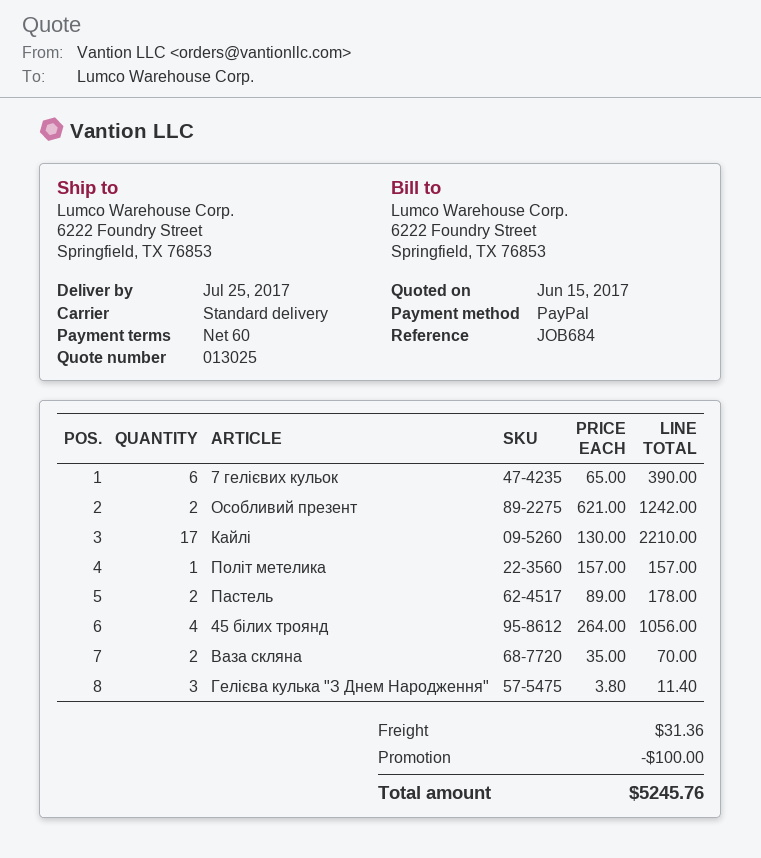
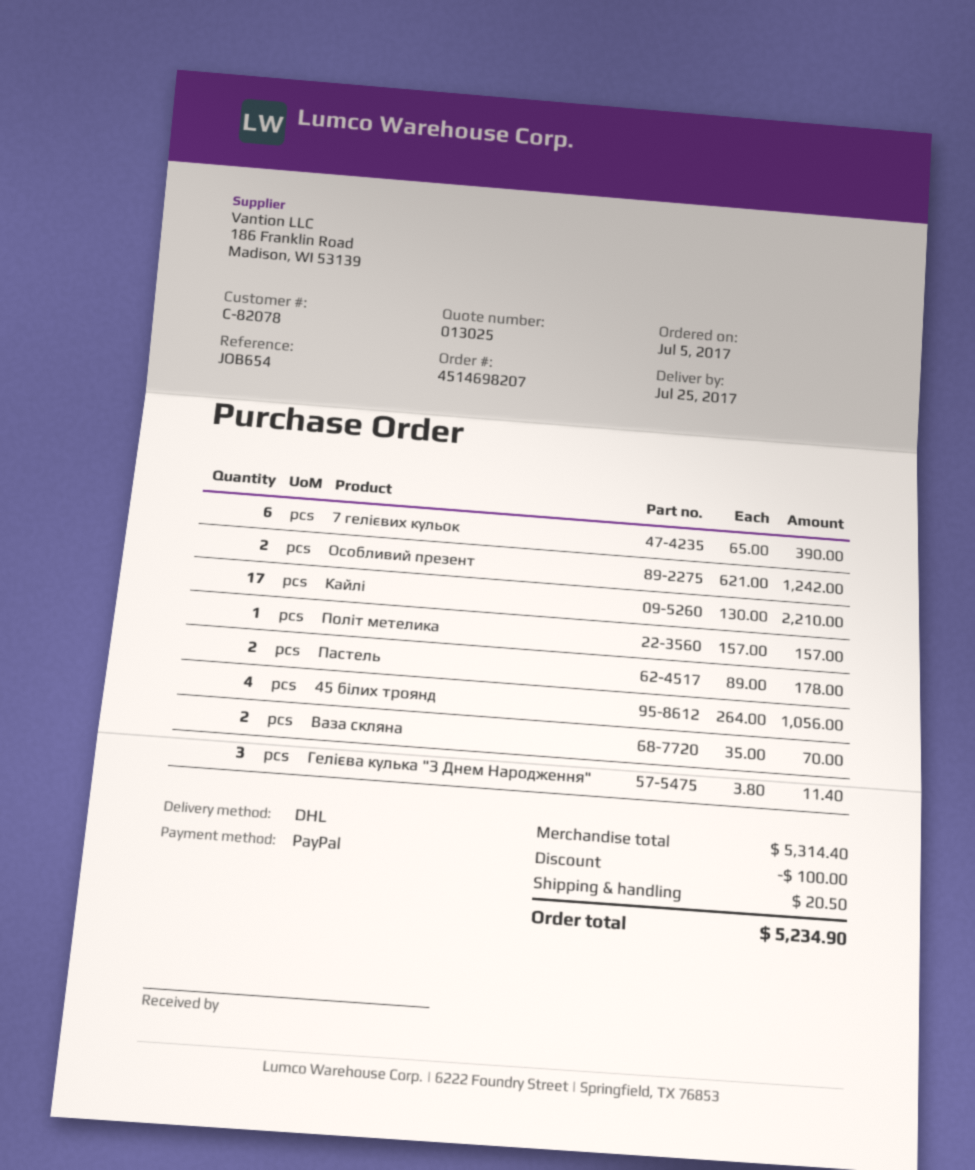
reference: JOB684 -> JOB654
shipping method: standard -> DHL
shipping: 31.36 -> 20.50
total: 5245.76 -> 5234.90

